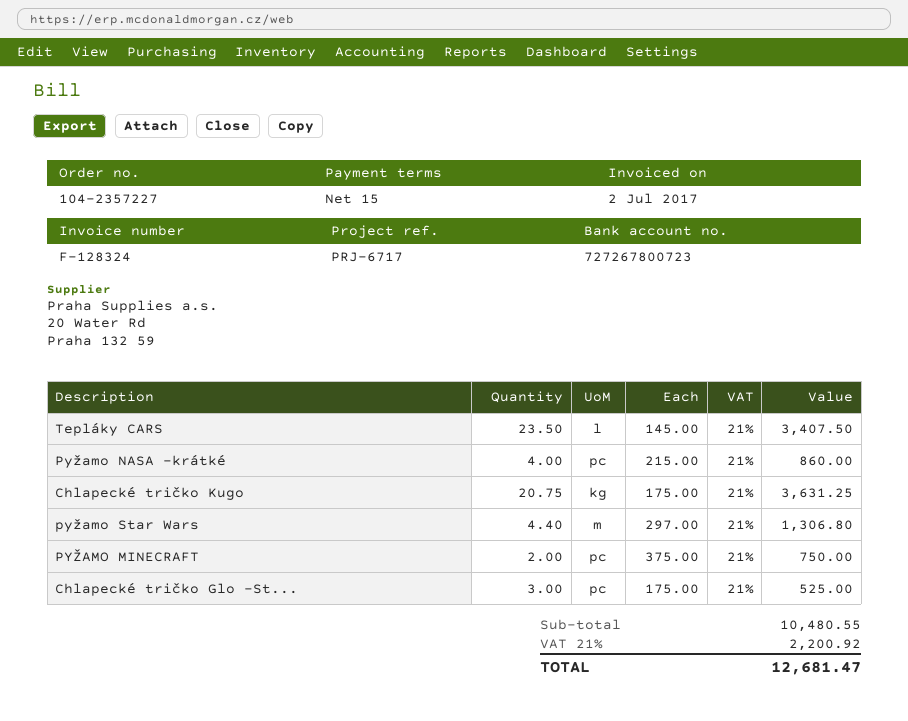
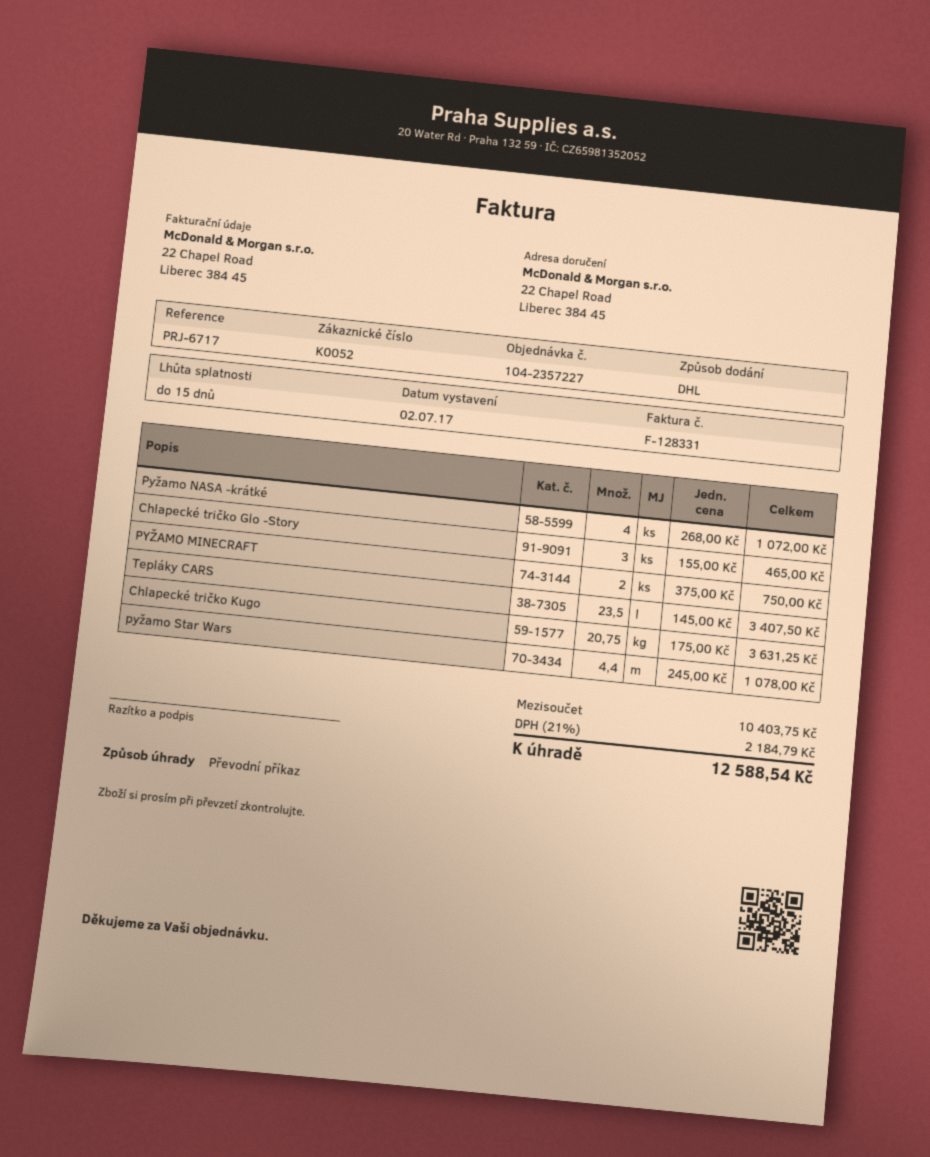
invoice number: F-128324 -> F-128331
Pyžamo NASA -krátké: 4 x 215.00 = 860.00 -> 4 x 268.00 = 1072.00
pyžamo Star Wars: 4.4 x 297.00 = 1306.80 -> 4.4 x 245.00 = 1078.00
Chlapecké tričko Glo -St...: 3 x 175.00 = 525.00 -> 3 x 155.00 = 465.00
subtotal: 10480.55 -> 10403.75
tax: 21% = 2200.92 -> 21% = 2184.79
total: 12681.47 -> 12588.54

